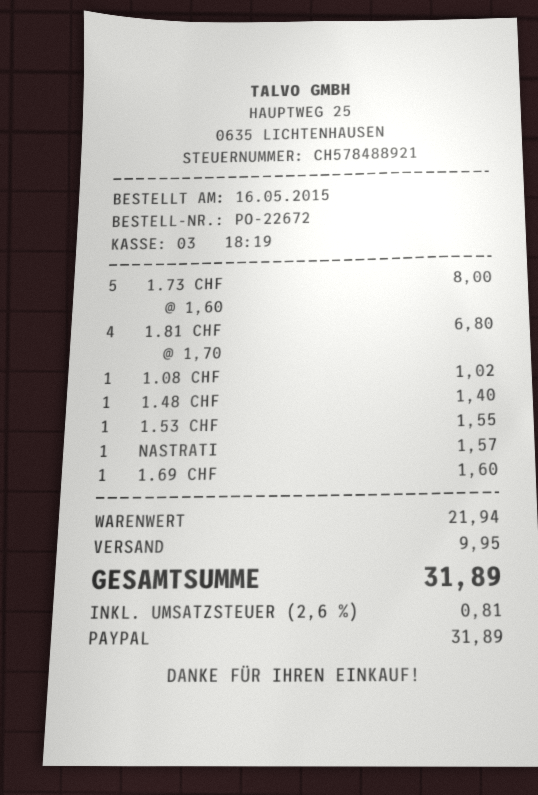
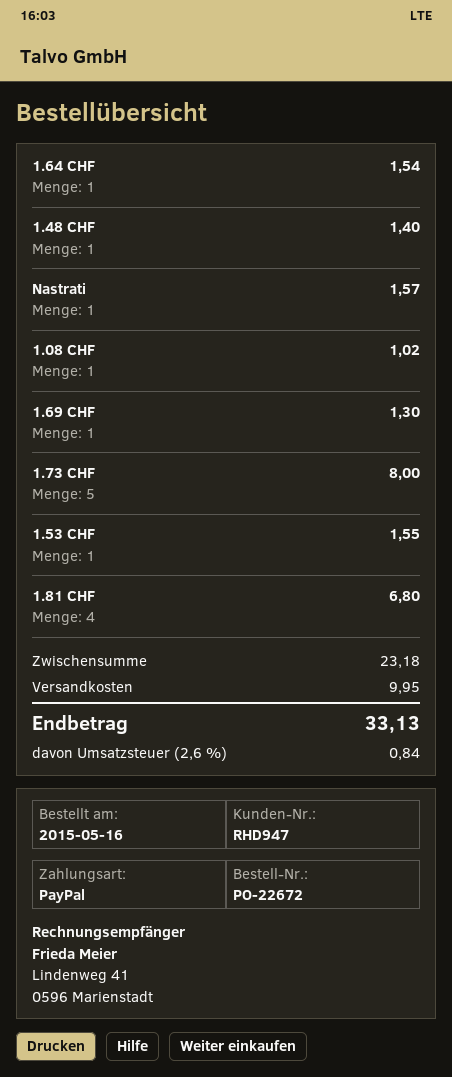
1.69 CHF: 1 for 1.60 -> 1 for 1.30
1.64 CHF: none -> 1 for 1.54
subtotal: 21.94 -> 23.18
tax: 2.6% = 0.81 -> 2.6% = 0.84
total: 31.89 -> 33.13

